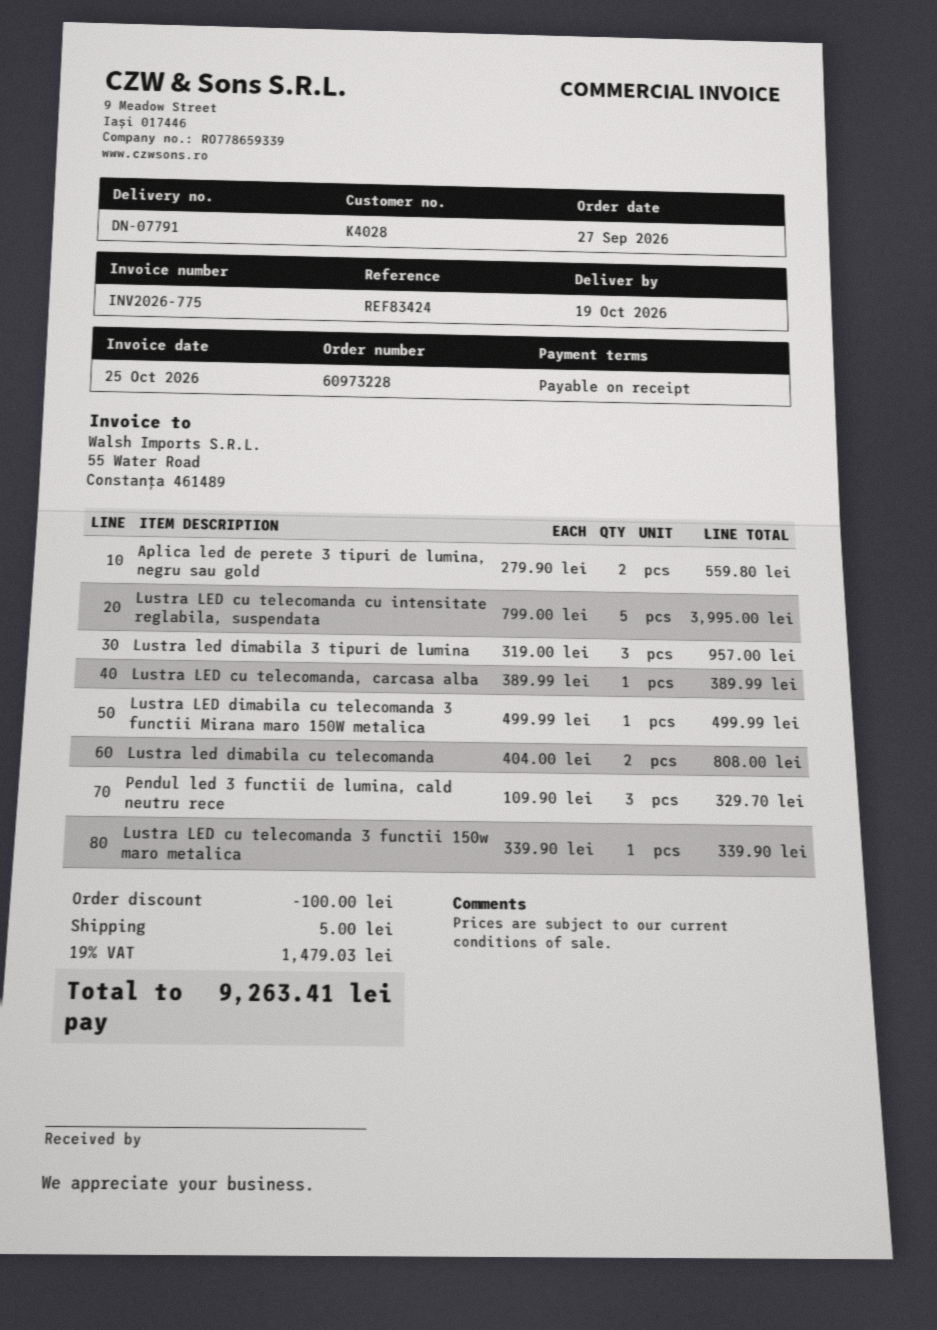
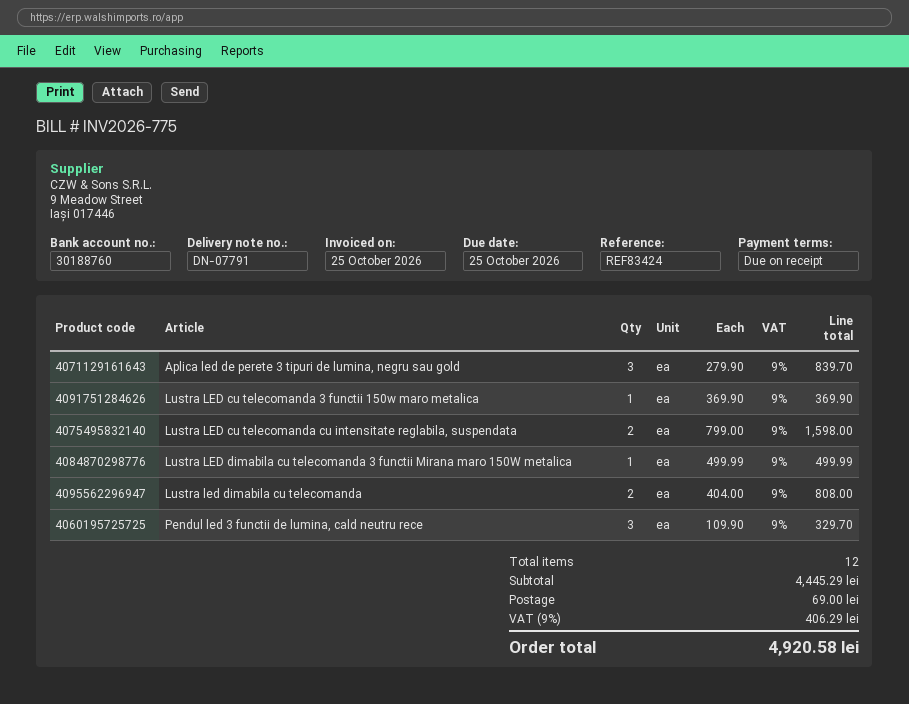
Aplica led de perete 3 tipuri de lumina, negru sau gold: 2 x 279.90 = 559.80 -> 3 x 279.90 = 839.70
Lustra LED cu telecomanda cu intensitate reglabila, suspendata: 5 x 799.00 = 3995.00 -> 2 x 799.00 = 1598.00
Lustra led dimabila 3 tipuri de lumina: 3 x 319.00 = 957.00 -> none
Lustra LED cu telecomanda, carcasa alba: 1 x 389.99 = 389.99 -> none
Lustra LED cu telecomanda 3 functii 150w maro metalica: 1 x 339.90 = 339.90 -> 1 x 369.90 = 369.90
discount: 100.00 -> none
shipping: 5.00 -> 69.00
tax: 19% = 1479.03 -> 9% = 406.29
total: 9263.41 -> 4920.58

